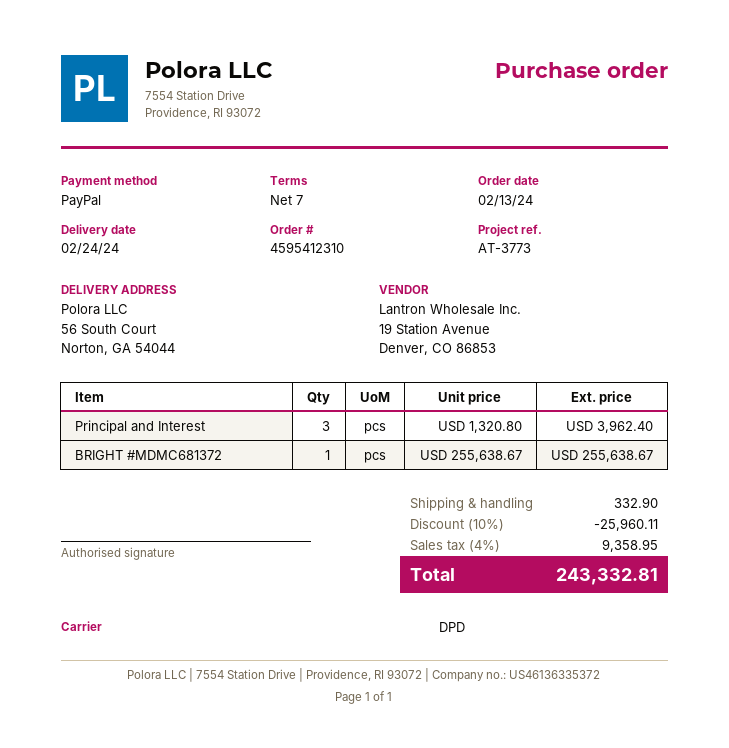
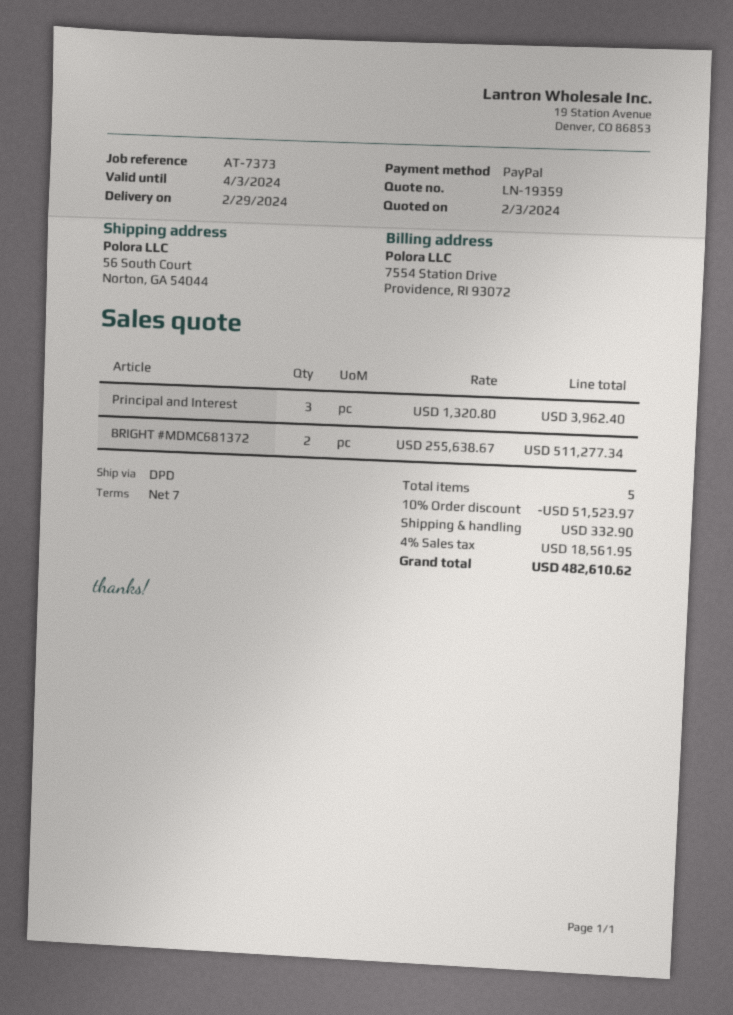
delivery date: 2024-02-24 -> 2024-02-29
reference: AT-3773 -> AT-7373
BRIGHT #MDMC681372: 1 x 255638.67 = 255638.67 -> 2 x 255638.67 = 511277.34
discount: 10% = 25960.11 -> 10% = 51523.97
tax: 4% = 9358.95 -> 4% = 18561.95
total: 243332.81 -> 482610.62

